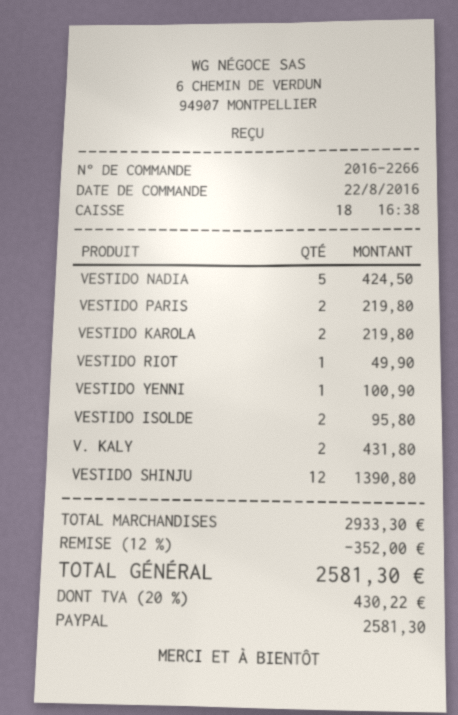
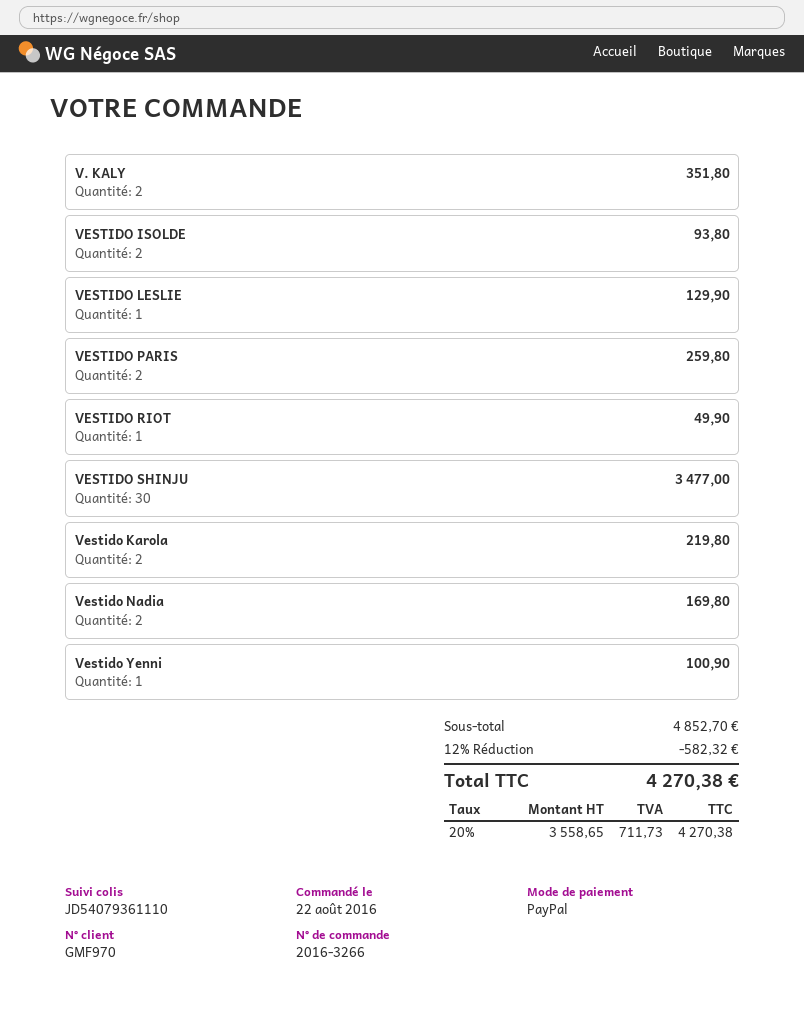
order number: 2016-2266 -> 2016-3266
VESTIDO NADIA: 5 for 424.50 -> 2 for 169.80
VESTIDO PARIS: 2 for 219.80 -> 2 for 259.80
VESTIDO ISOLDE: 2 for 95.80 -> 2 for 93.80
V. KALY: 2 for 431.80 -> 2 for 351.80
VESTIDO SHINJU: 12 for 1390.80 -> 30 for 3477.00
VESTIDO LESLIE: none -> 1 for 129.90
subtotal: 2933.30 -> 4852.70
discount: 12% = 352.00 -> 12% = 582.32
tax: 20% = 430.22 -> 20% = 711.73
total: 2581.30 -> 4270.38

